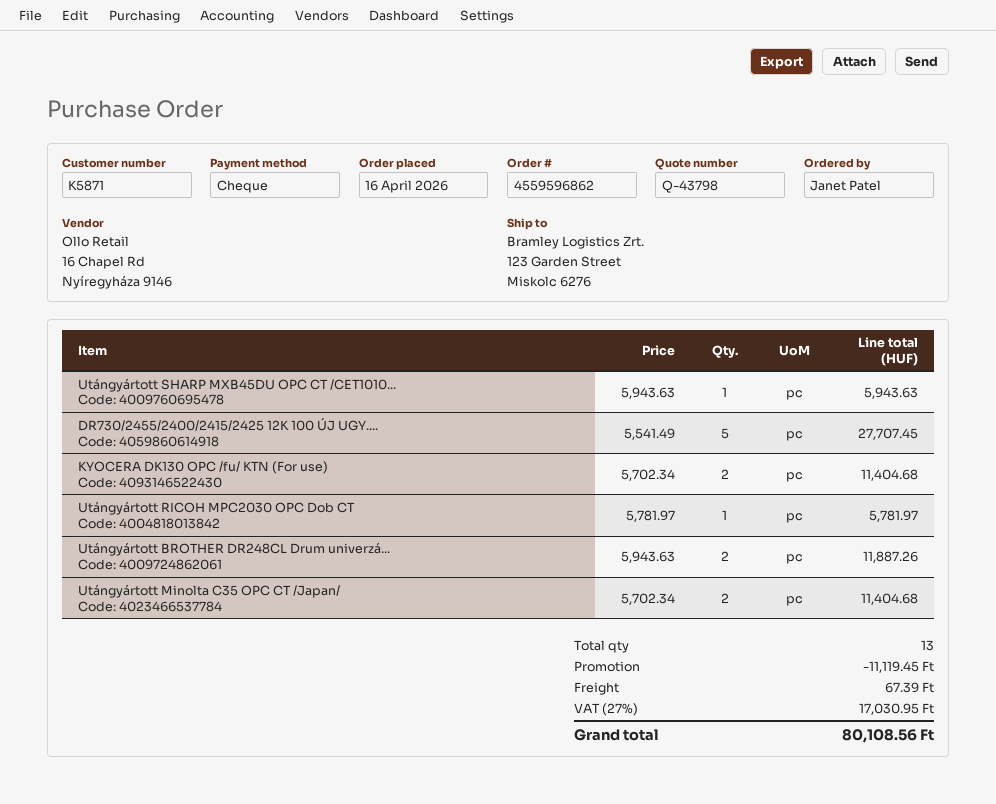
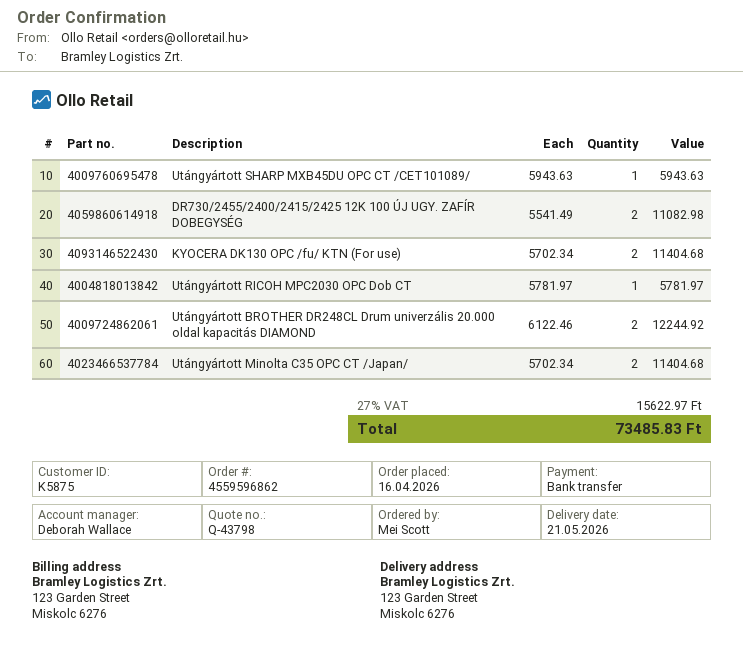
customer number: K5871 -> K5875
ordered by: Janet Patel -> Mei Scott
payment method: cheque -> bank transfer
DR730/2455/2400/2415/2425 12K 100 ÚJ UGY....: 5 x 5541.49 = 27707.45 -> 2 x 5541.49 = 11082.98
Utángyártott BROTHER DR248CL Drum univerzá...: 2 x 5943.63 = 11887.26 -> 2 x 6122.46 = 12244.92
discount: 11119.45 -> none
shipping: 67.39 -> none
tax: 27% = 17030.95 -> 27% = 15622.97
total: 80108.56 -> 73485.83

